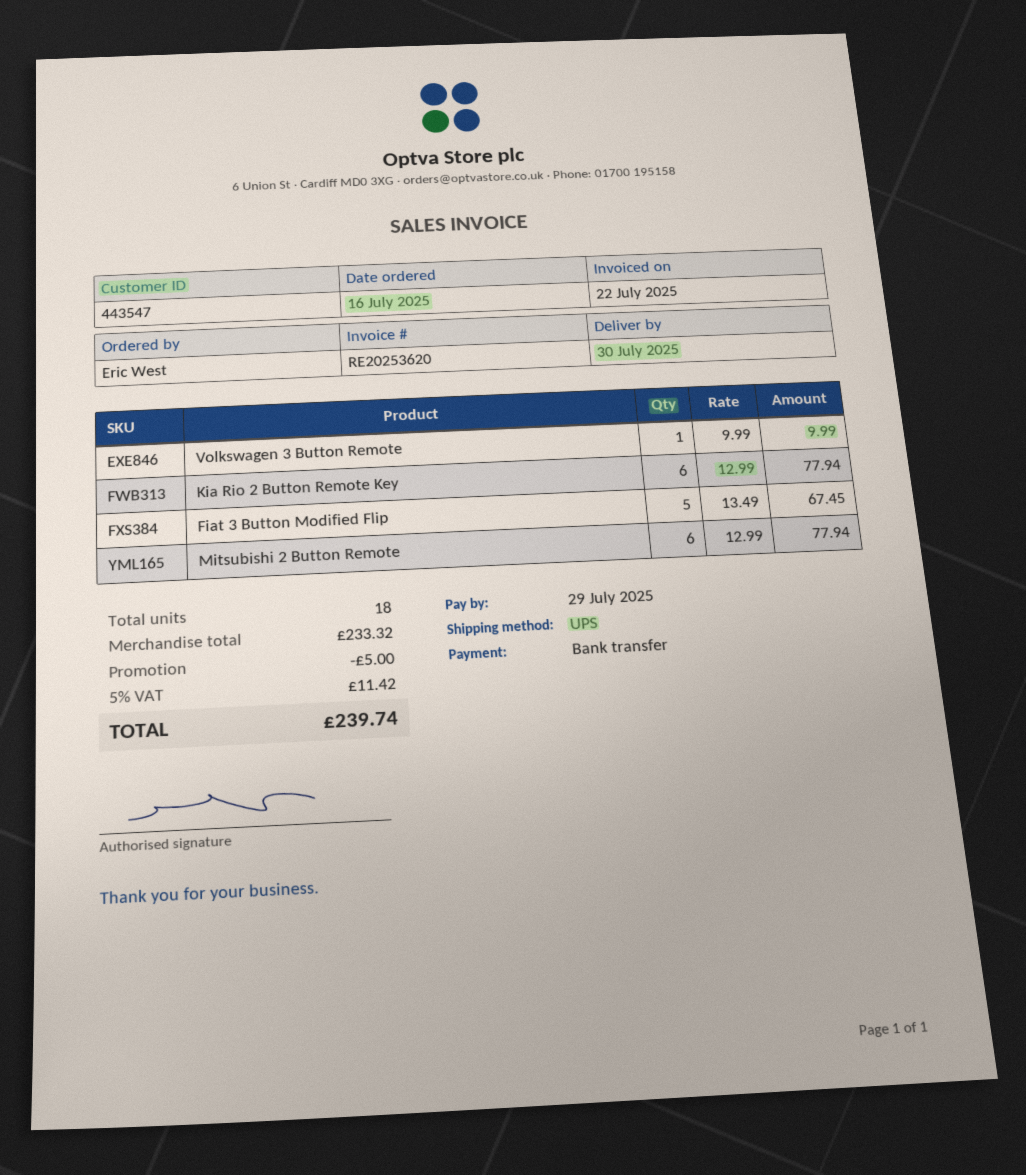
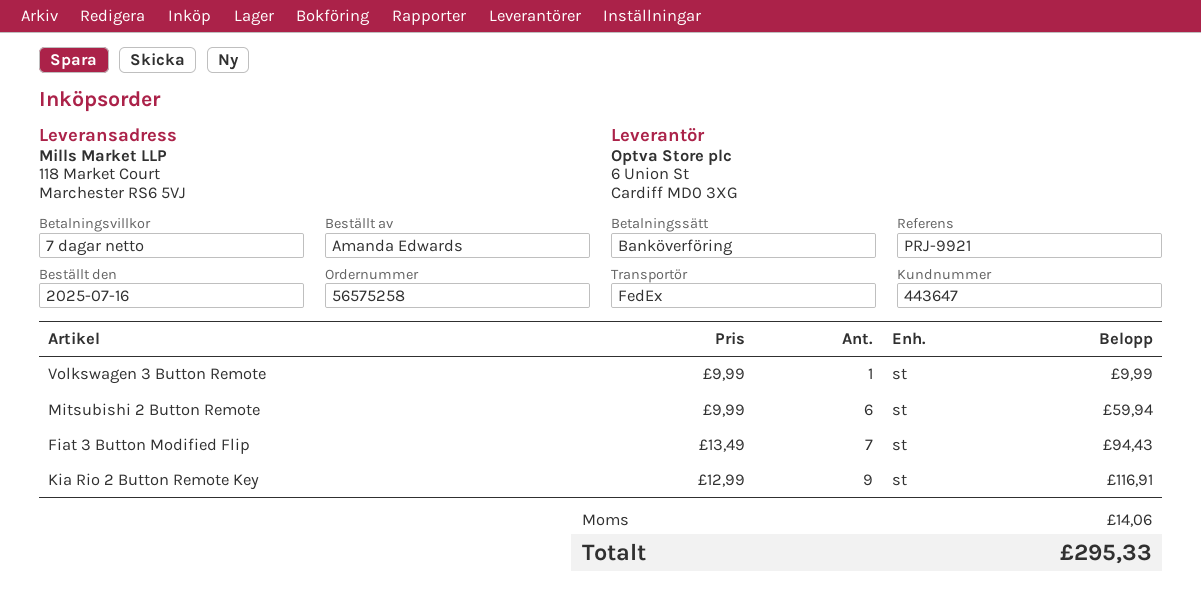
customer number: 443547 -> 443647
ordered by: Eric West -> Amanda Edwards
shipping method: UPS -> FedEx
Kia Rio 2 Button Remote Key: 6 x 12.99 = 77.94 -> 9 x 12.99 = 116.91
Fiat 3 Button Modified Flip: 5 x 13.49 = 67.45 -> 7 x 13.49 = 94.43
Mitsubishi 2 Button Remote: 6 x 12.99 = 77.94 -> 6 x 9.99 = 59.94
discount: 5.00 -> none
tax: 11.42 -> 14.06
total: 239.74 -> 295.33

